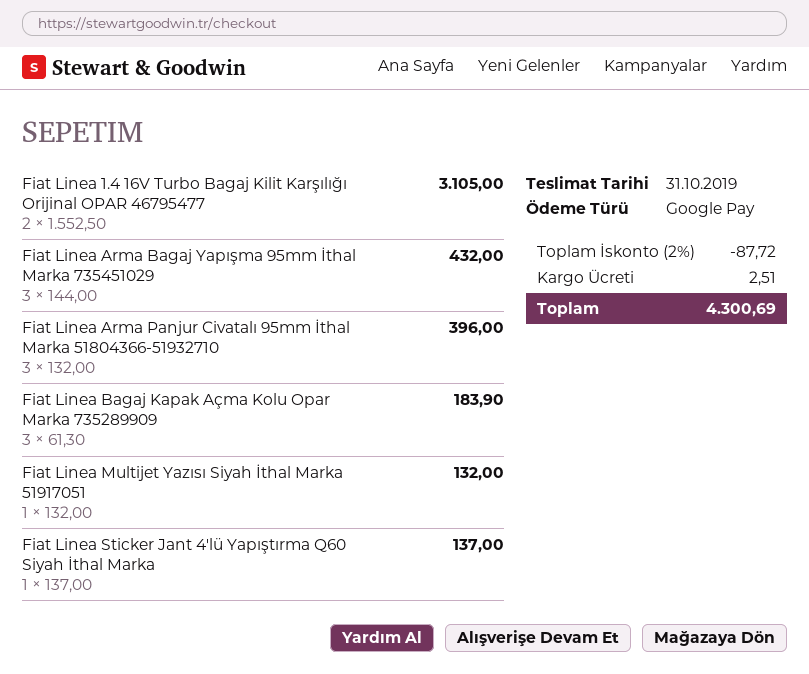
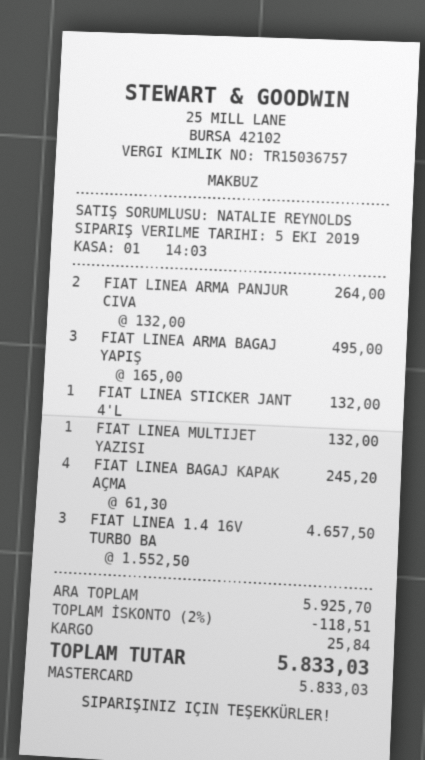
payment method: Google Pay -> Mastercard
Fiat Linea 1.4 16V Turbo Bagaj Kilit Karşılığı Orijinal OPAR 46795477: 2 x 1552.50 = 3105.00 -> 3 x 1552.50 = 4657.50
Fiat Linea Arma Bagaj Yapışma 95mm İthal Marka 735451029: 3 x 144.00 = 432.00 -> 3 x 165.00 = 495.00
Fiat Linea Arma Panjur Civatalı 95mm İthal Marka 51804366-51932710: 3 x 132.00 = 396.00 -> 2 x 132.00 = 264.00
Fiat Linea Bagaj Kapak Açma Kolu Opar Marka 735289909: 3 x 61.30 = 183.90 -> 4 x 61.30 = 245.20
Fiat Linea Sticker Jant 4'lü Yapıştırma Q60 Siyah İthal Marka: 1 x 137.00 = 137.00 -> 1 x 132.00 = 132.00
discount: 2% = 87.72 -> 2% = 118.51
shipping: 2.51 -> 25.84
total: 4300.69 -> 5833.03

